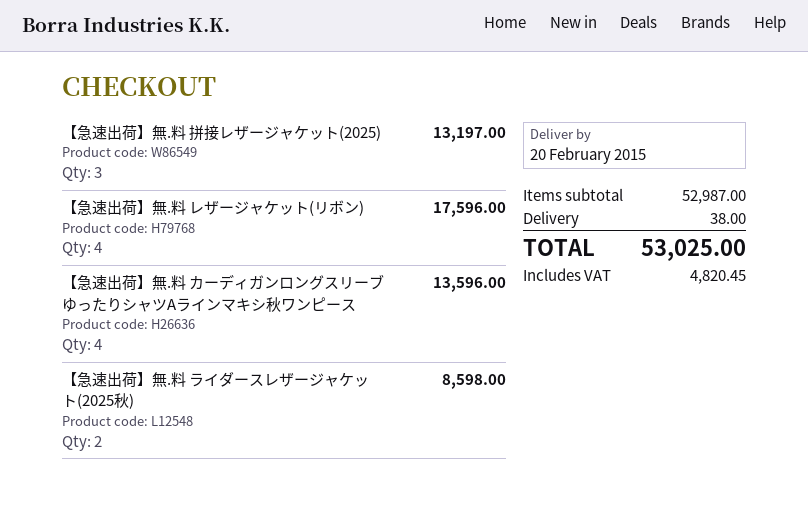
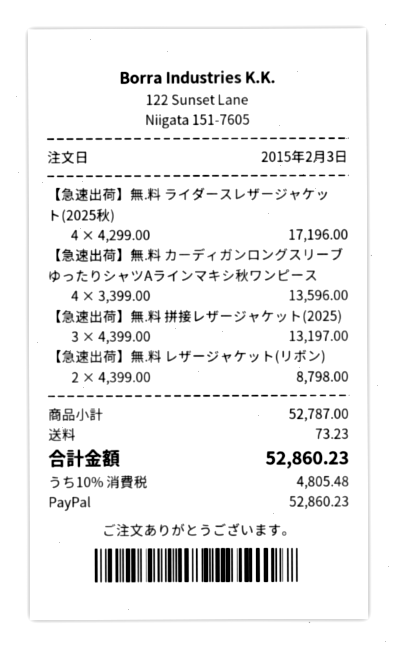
【急速出荷】無.料 レザージャケット(リボン): 4 for 17596.00 -> 2 for 8798.00
【急速出荷】無.料 ライダースレザージャケット(2025秋): 2 for 8598.00 -> 4 for 17196.00
subtotal: 52987.00 -> 52787.00
shipping: 38.00 -> 73.23
tax: 4820.45 -> 4805.48
total: 53025.00 -> 52860.23

